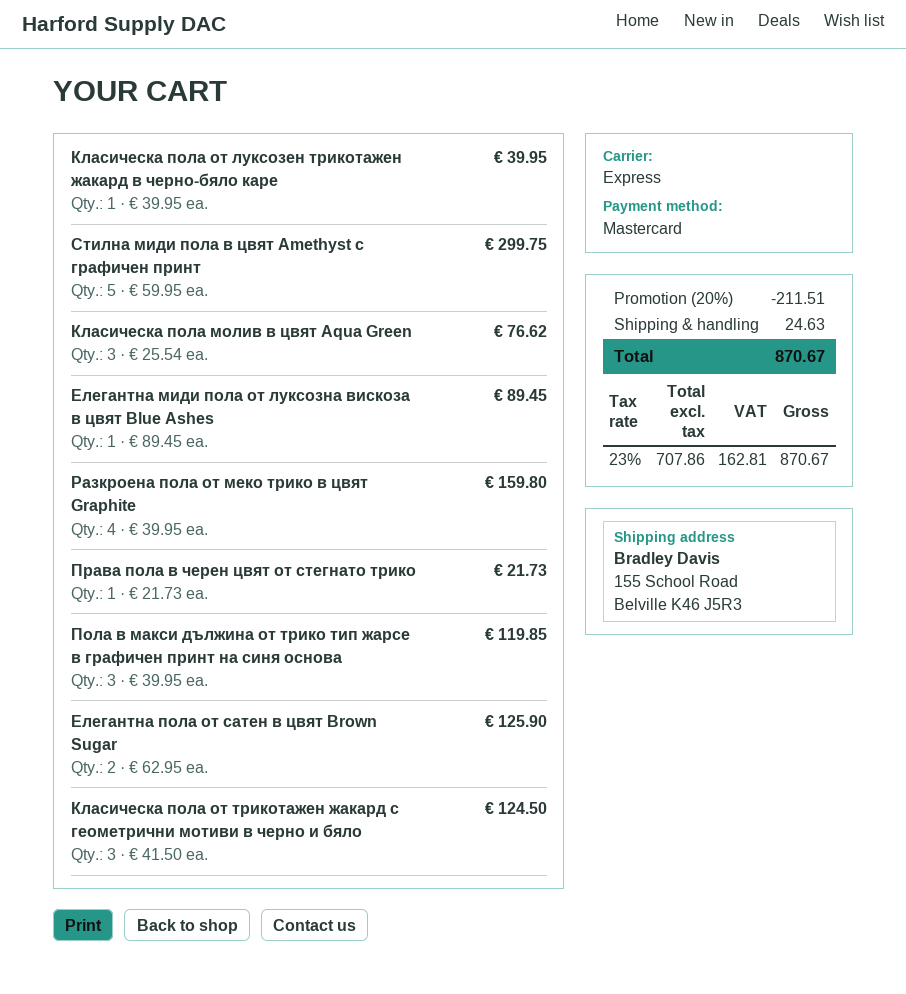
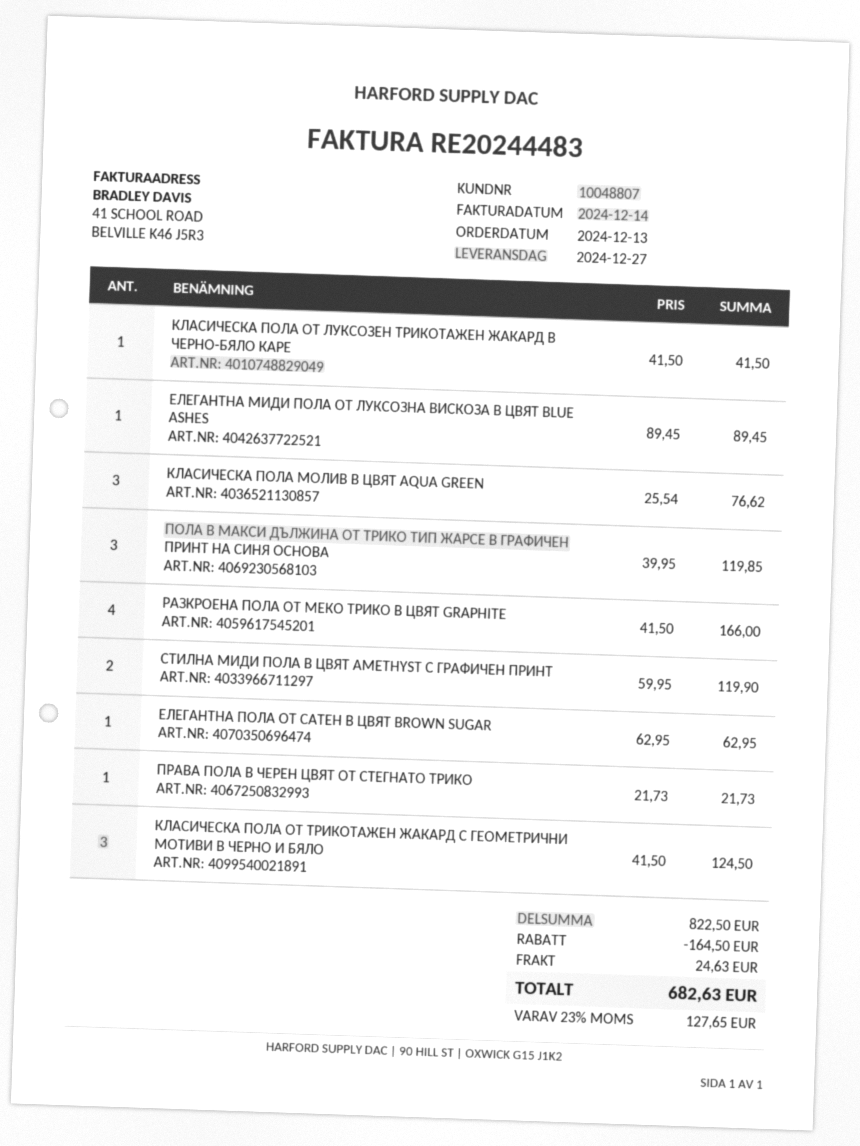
Класическа пола от луксозен трикотажен жакард в черно-бяло каре: 1 x 39.95 = 39.95 -> 1 x 41.50 = 41.50
Стилна миди пола в цвят Amethyst с графичен принт: 5 x 59.95 = 299.75 -> 2 x 59.95 = 119.90
Разкроена пола от меко трико в цвят Graphite: 4 x 39.95 = 159.80 -> 4 x 41.50 = 166.00
Елегантна пола от сатен в цвят Brown Sugar: 2 x 62.95 = 125.90 -> 1 x 62.95 = 62.95
discount: 211.51 -> 164.50
tax: 23% = 162.81 -> 23% = 127.65
total: 870.67 -> 682.63

